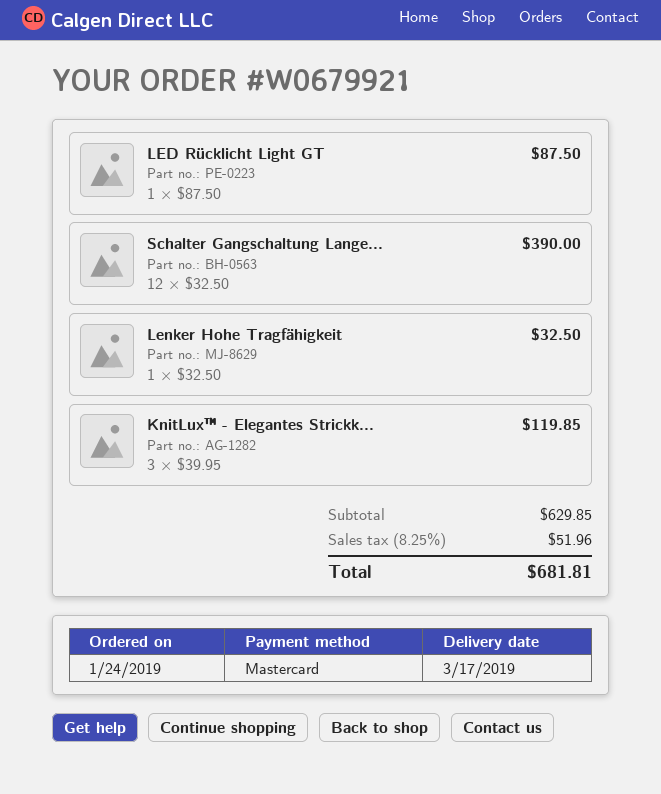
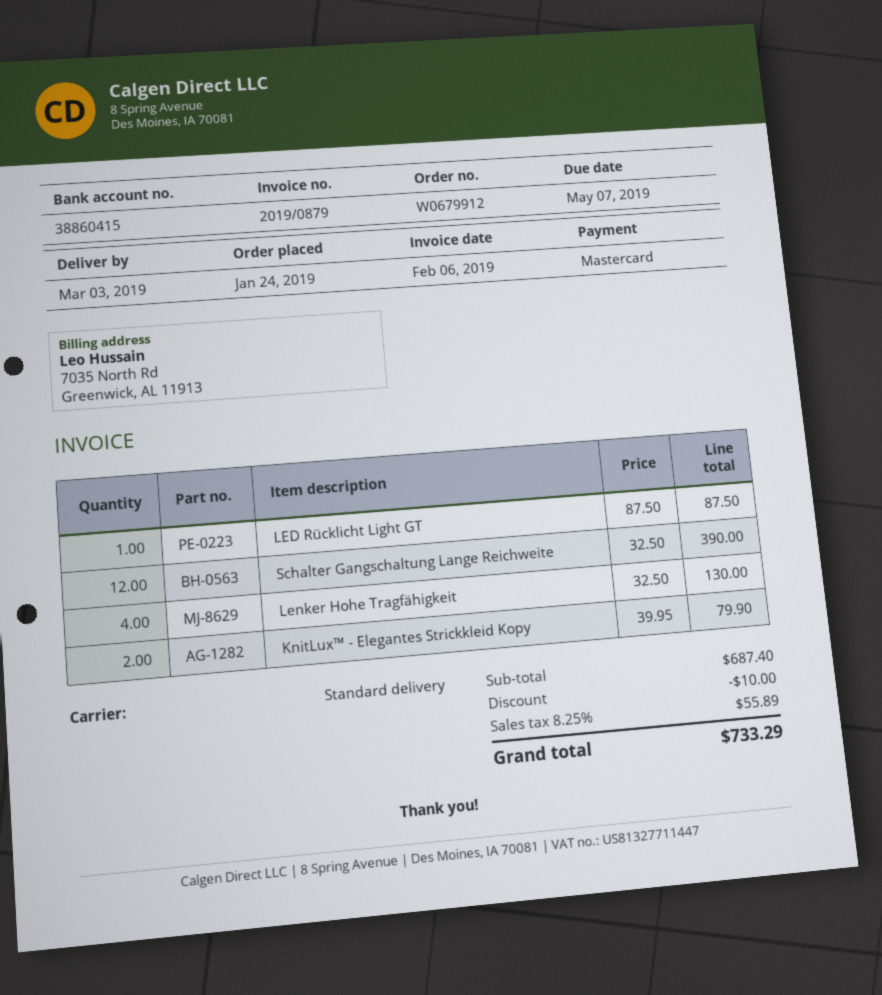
order number: W0679921 -> W0679912
delivery date: 2019-03-17 -> 2019-03-03
Lenker Hohe Tragfähigkeit: 1 x 32.50 = 32.50 -> 4 x 32.50 = 130.00
KnitLux™ - Elegantes Strickk...: 3 x 39.95 = 119.85 -> 2 x 39.95 = 79.90
subtotal: 629.85 -> 687.40
discount: none -> 10.00
tax: 8.25% = 51.96 -> 8.25% = 55.89
total: 681.81 -> 733.29

